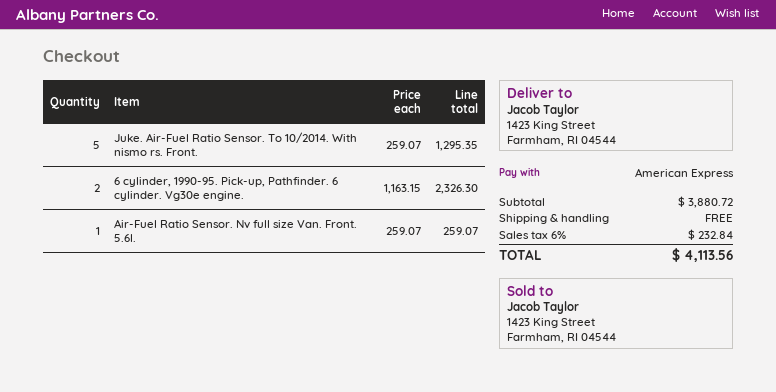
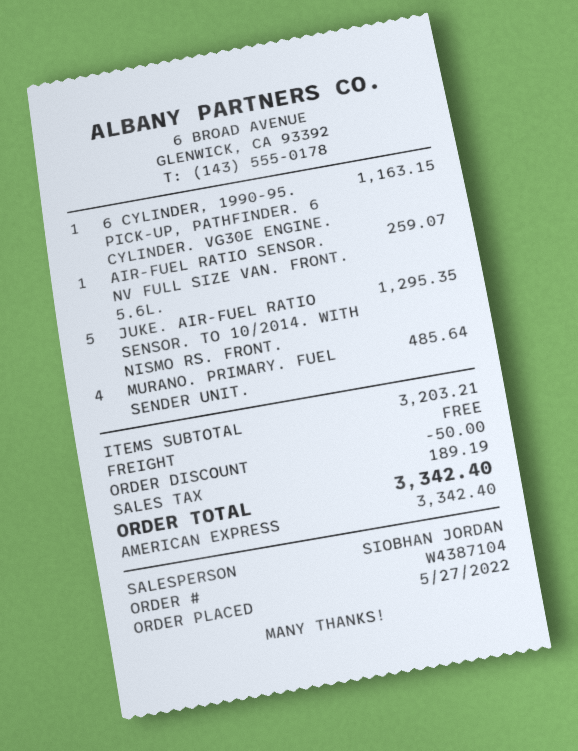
6 cylinder, 1990-95. Pick-up, Pathfinder. 6 cylinder. Vg30e engine.: 2 for 2326.30 -> 1 for 1163.15
MURANO. PRIMARY. FUEL SENDER UNIT.: none -> 4 for 485.64
subtotal: 3880.72 -> 3203.21
discount: none -> 50.00
tax: 232.84 -> 189.19
total: 4113.56 -> 3342.40

